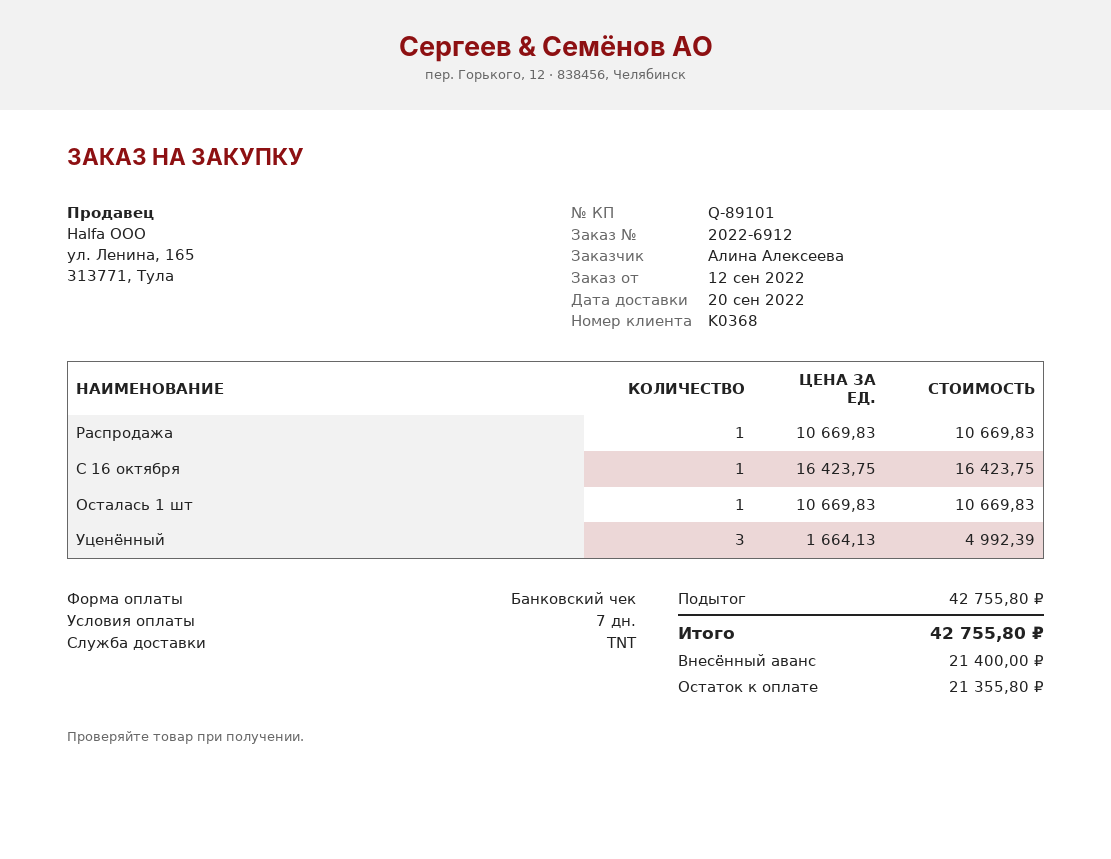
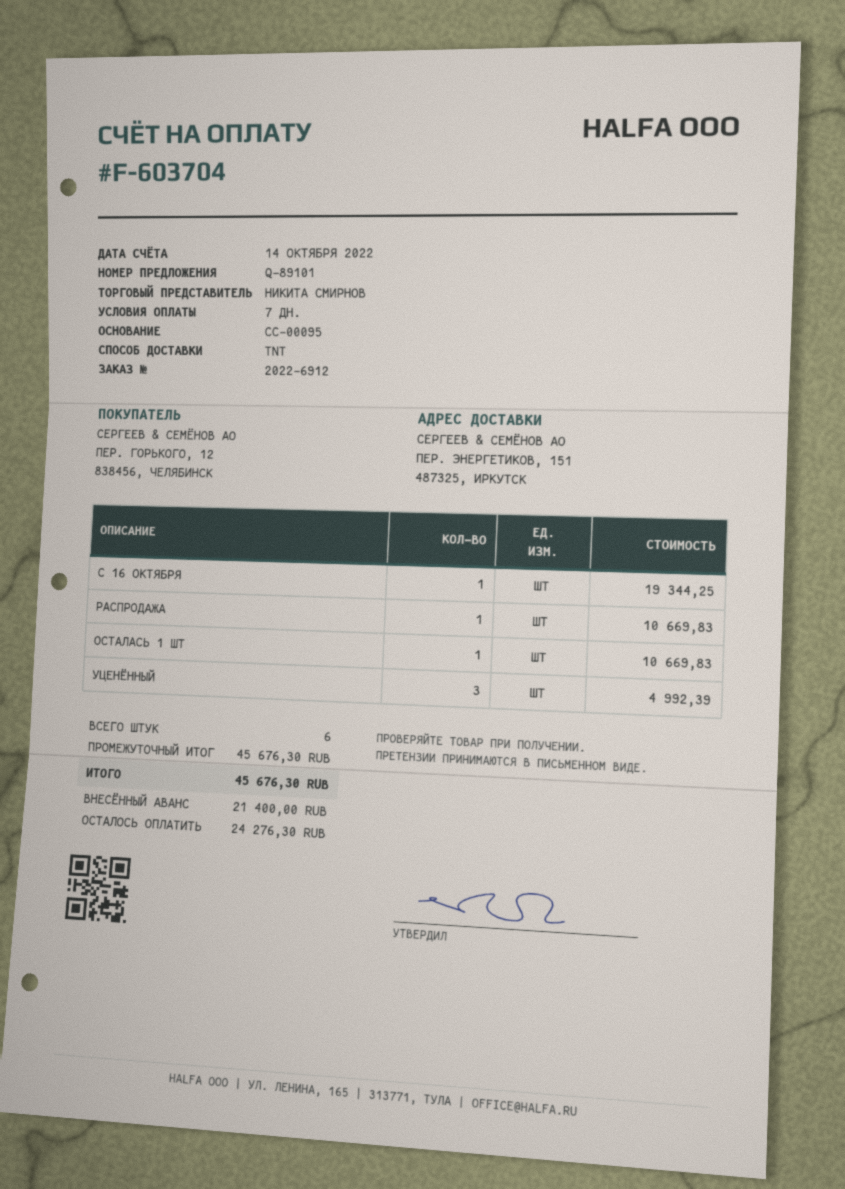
С 16 октября: 1 for 16423.75 -> 1 for 19344.25
subtotal: 42755.80 -> 45676.30
total: 42755.80 -> 45676.30
balance: 21355.80 -> 24276.30

